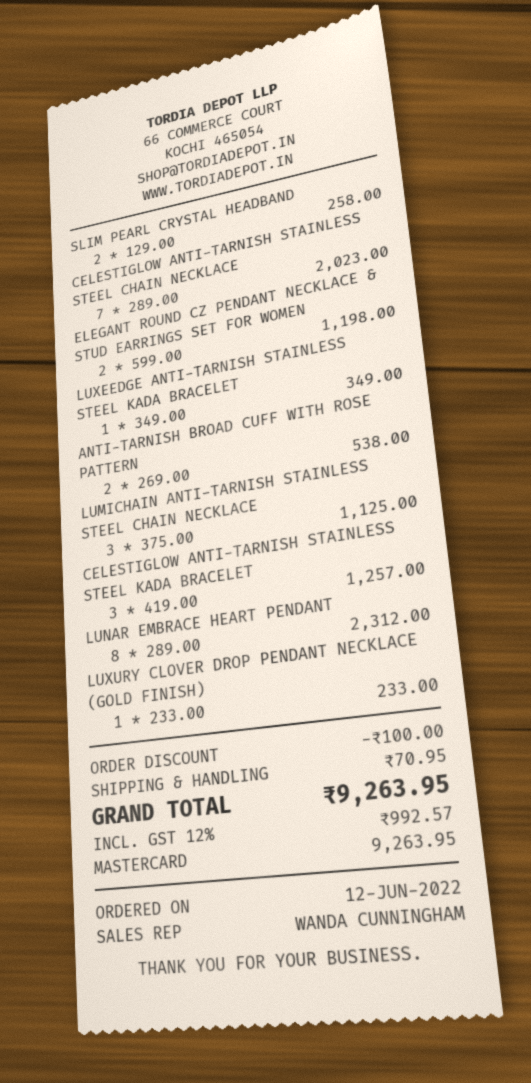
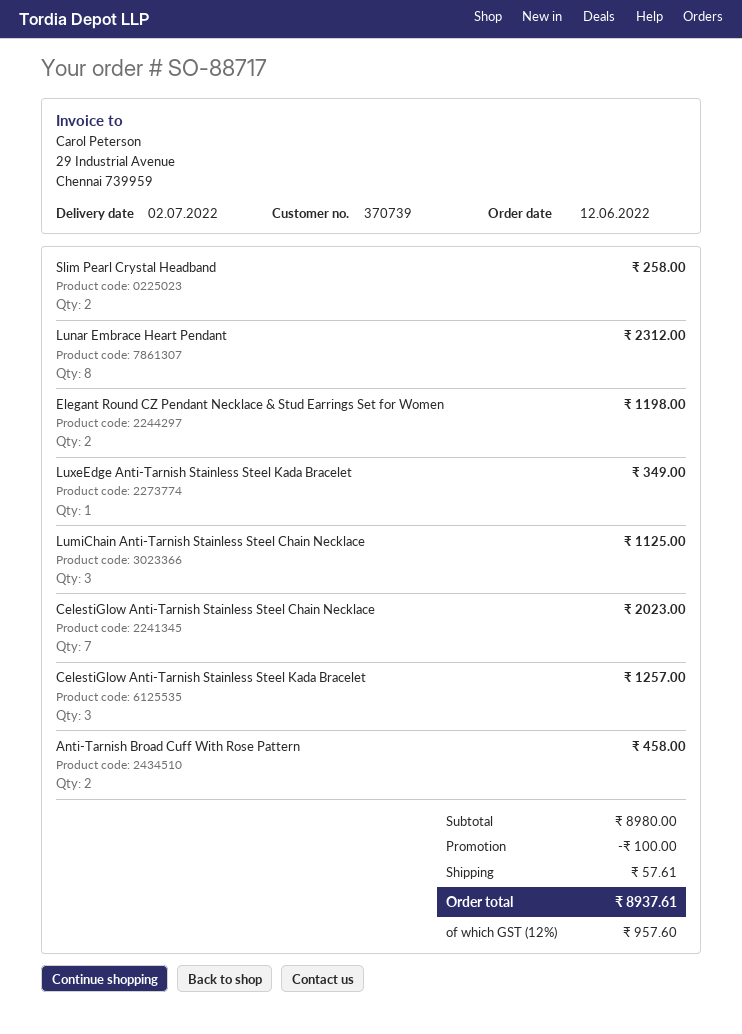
ANTI-TARNISH BROAD CUFF WITH ROSE PATTERN: 2 for 538.00 -> 2 for 458.00
LUXURY CLOVER DROP PENDANT NECKLACE (GOLD FINISH): 1 for 233.00 -> none
shipping: 70.95 -> 57.61
tax: 12% = 992.57 -> 12% = 957.60
total: 9263.95 -> 8937.61

